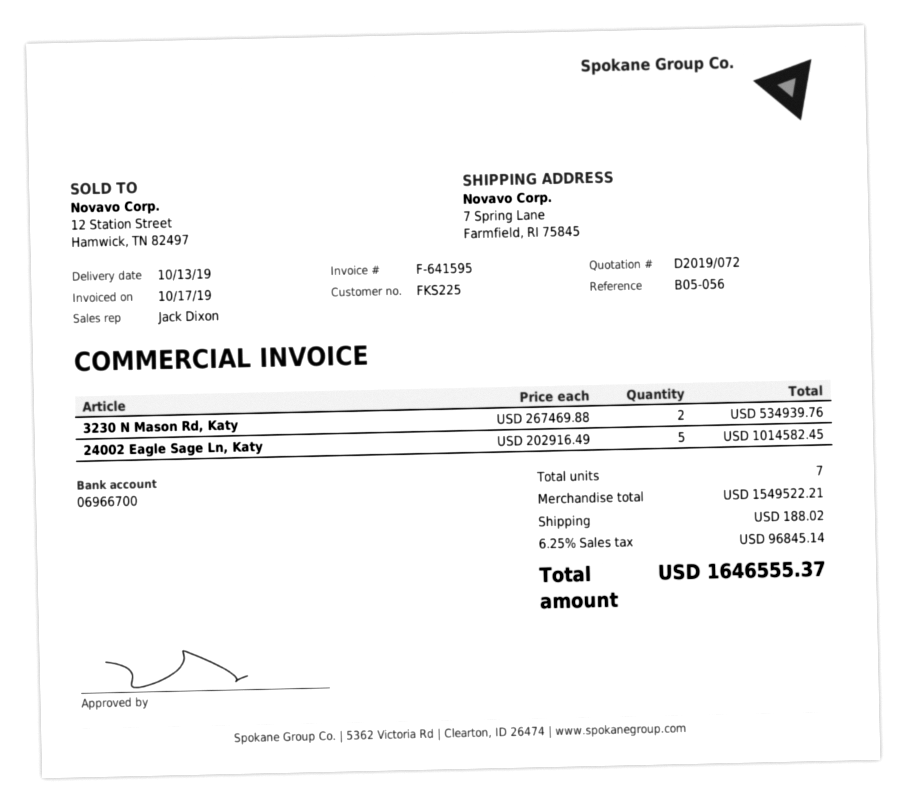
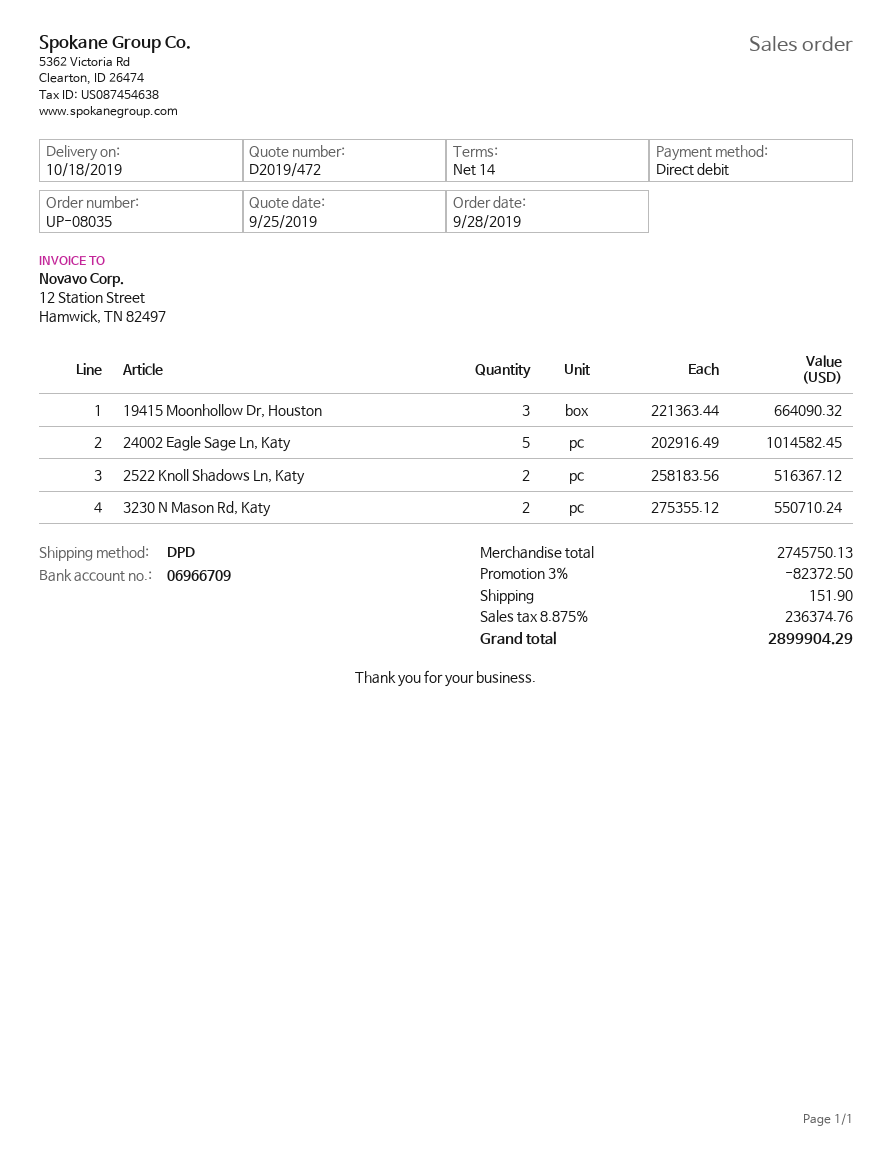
quote number: D2019/072 -> D2019/472
delivery date: 2019-10-13 -> 2019-10-18
bank account: 06966700 -> 06966709
3230 N Mason Rd, Katy: 2 x 267469.88 = 534939.76 -> 2 x 275355.12 = 550710.24
19415 Moonhollow Dr, Houston: none -> 3 x 221363.44 = 664090.32
2522 Knoll Shadows Ln, Katy: none -> 2 x 258183.56 = 516367.12
subtotal: 1549522.21 -> 2745750.13
discount: none -> 3% = 82372.50
shipping: 188.02 -> 151.90
tax: 6.25% = 96845.14 -> 8.875% = 236374.76
total: 1646555.37 -> 2899904.29

